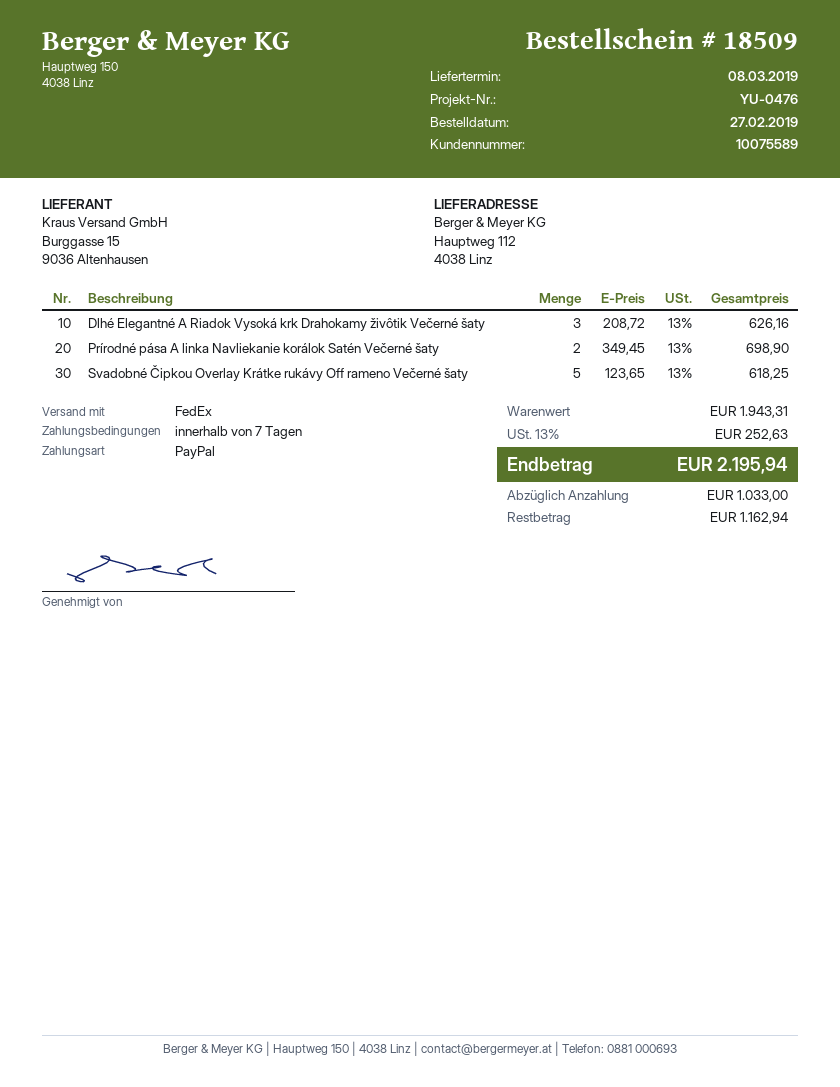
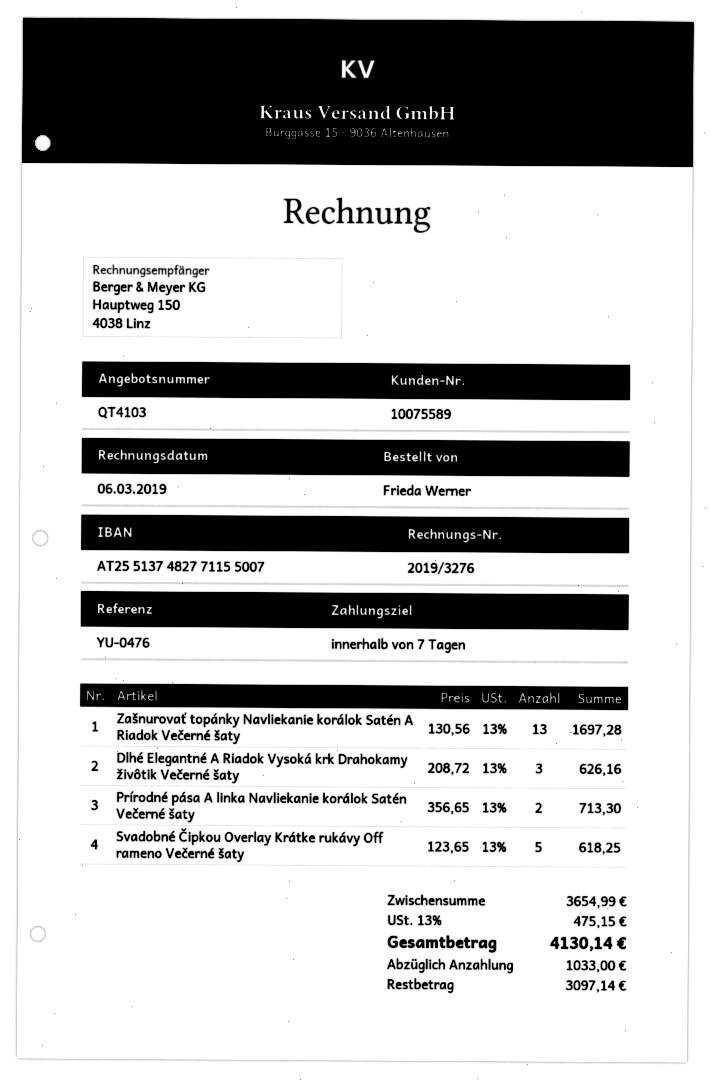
Prírodné pása A linka Navliekanie korálok Satén Večerné šaty: 2 x 349.45 = 698.90 -> 2 x 356.65 = 713.30
Zašnurovať topánky Navliekanie korálok Satén A Riadok Večerné šaty: none -> 13 x 130.56 = 1697.28
subtotal: 1943.31 -> 3654.99
tax: 13% = 252.63 -> 13% = 475.15
total: 2195.94 -> 4130.14
balance: 1162.94 -> 3097.14

